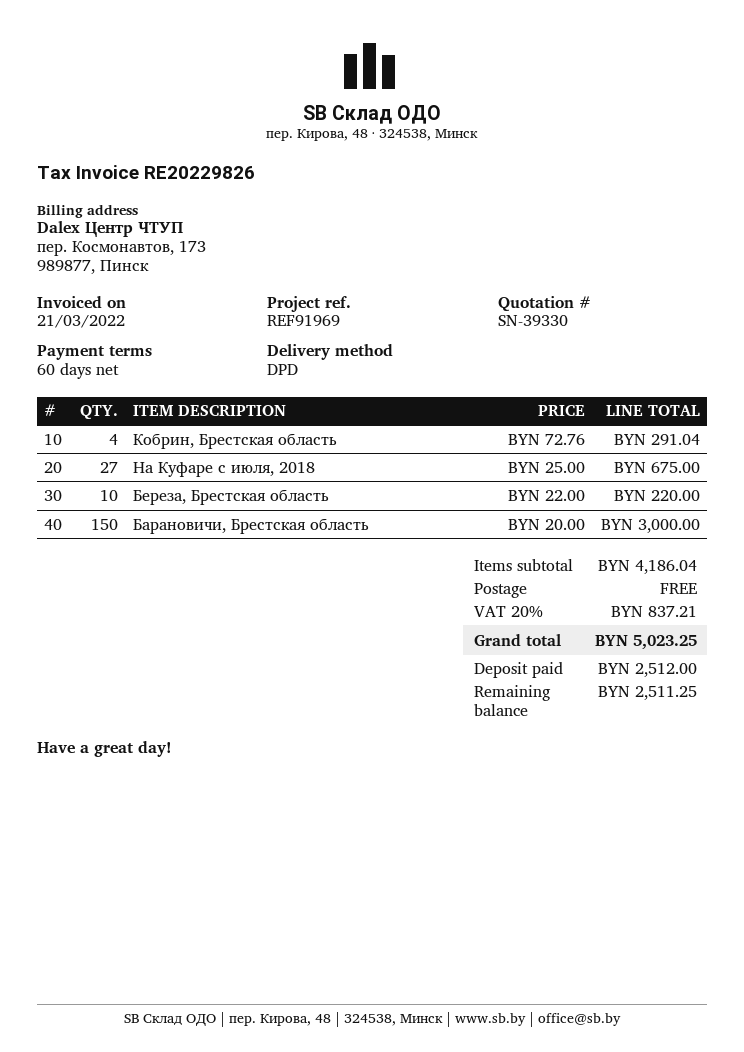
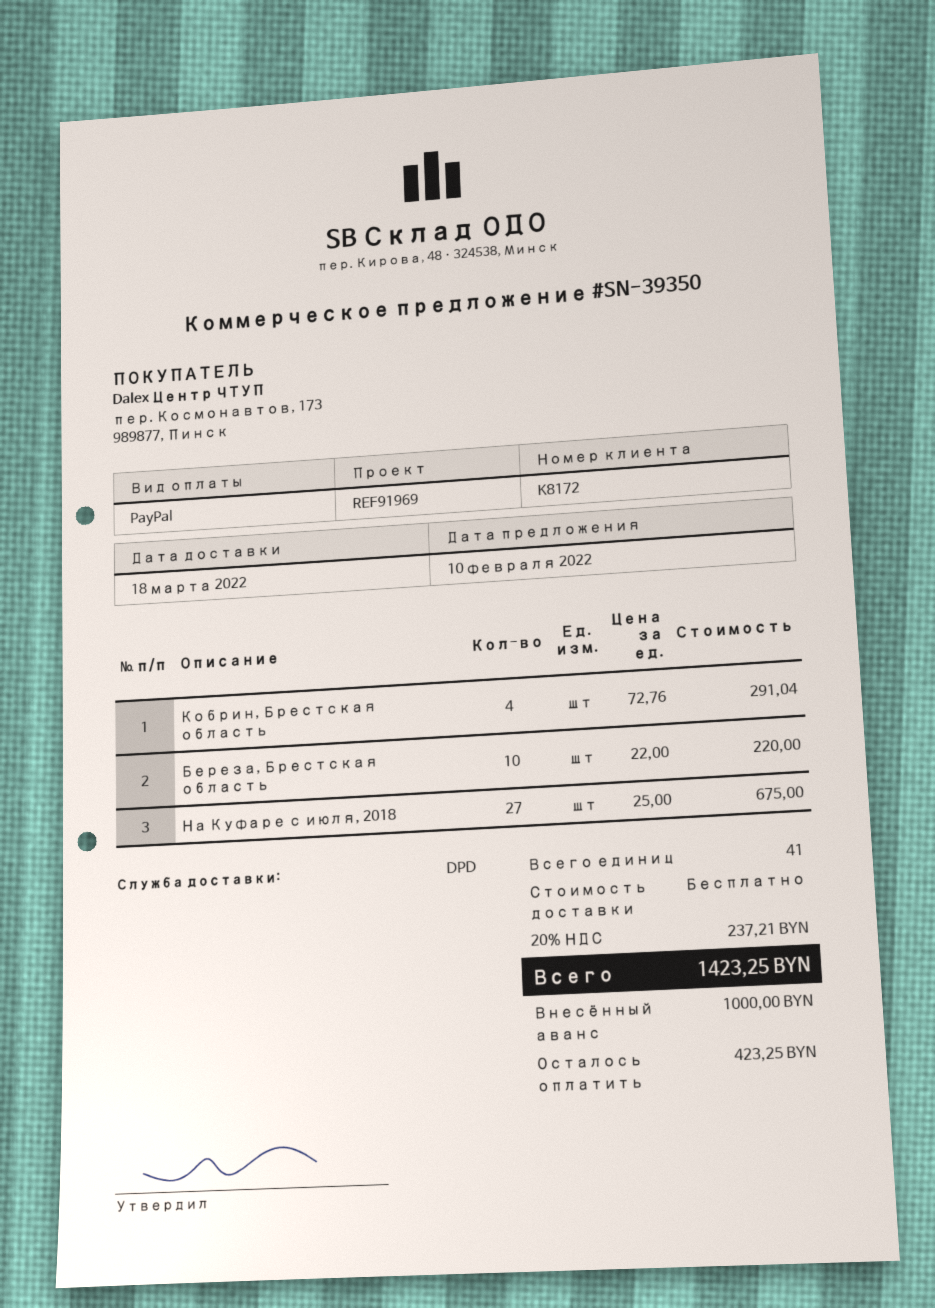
quote number: SN-39330 -> SN-39350
Барановичи, Брестская область: 150 x 20.00 = 3000.00 -> none
tax: 20% = 837.21 -> 20% = 237.21
total: 5023.25 -> 1423.25
deposit: 2512.00 -> 1000.00
balance: 2511.25 -> 423.25

